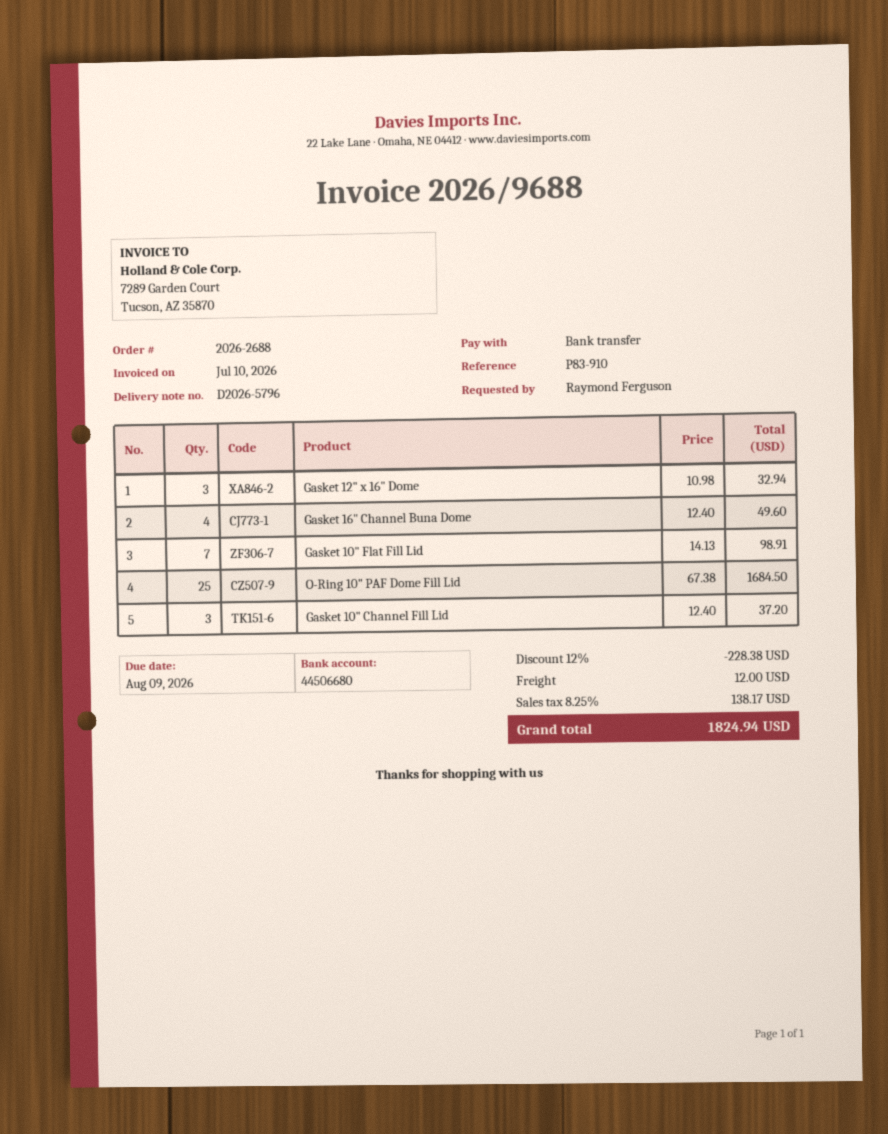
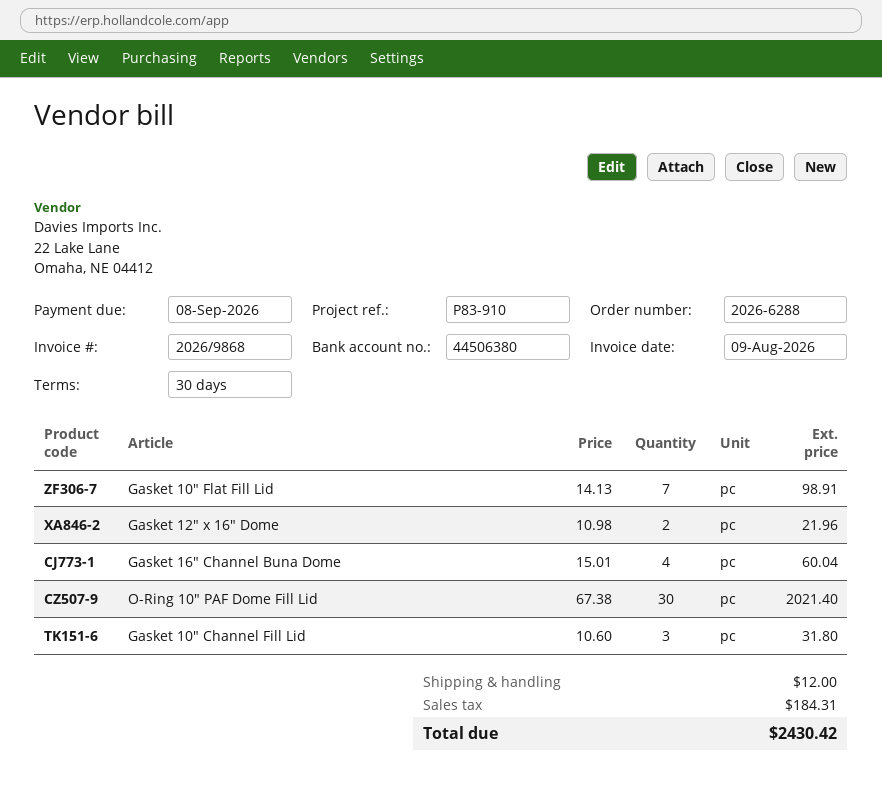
order number: 2026-2688 -> 2026-6288
invoice number: 2026/9688 -> 2026/9868
invoice date: 2026-07-10 -> 2026-08-09
due date: 2026-08-09 -> 2026-09-08
bank account: 44506680 -> 44506380
Gasket 12" x 16" Dome: 3 x 10.98 = 32.94 -> 2 x 10.98 = 21.96
Gasket 16" Channel Buna Dome: 4 x 12.40 = 49.60 -> 4 x 15.01 = 60.04
O-Ring 10" PAF Dome Fill Lid: 25 x 67.38 = 1684.50 -> 30 x 67.38 = 2021.40
Gasket 10" Channel Fill Lid: 3 x 12.40 = 37.20 -> 3 x 10.60 = 31.80
discount: 12% = 228.38 -> none
tax: 138.17 -> 184.31
total: 1824.94 -> 2430.42

